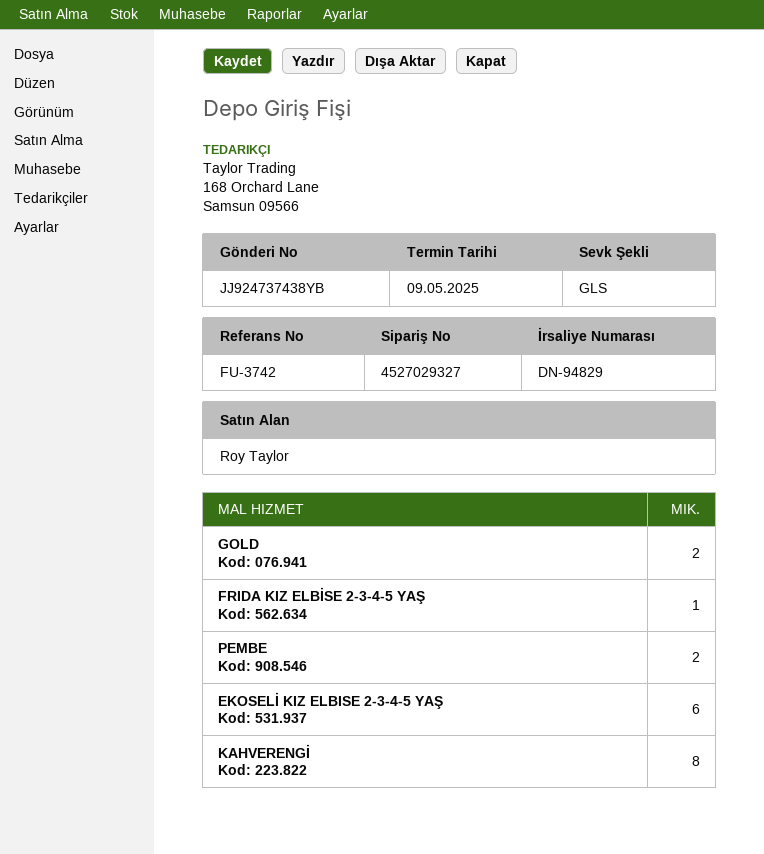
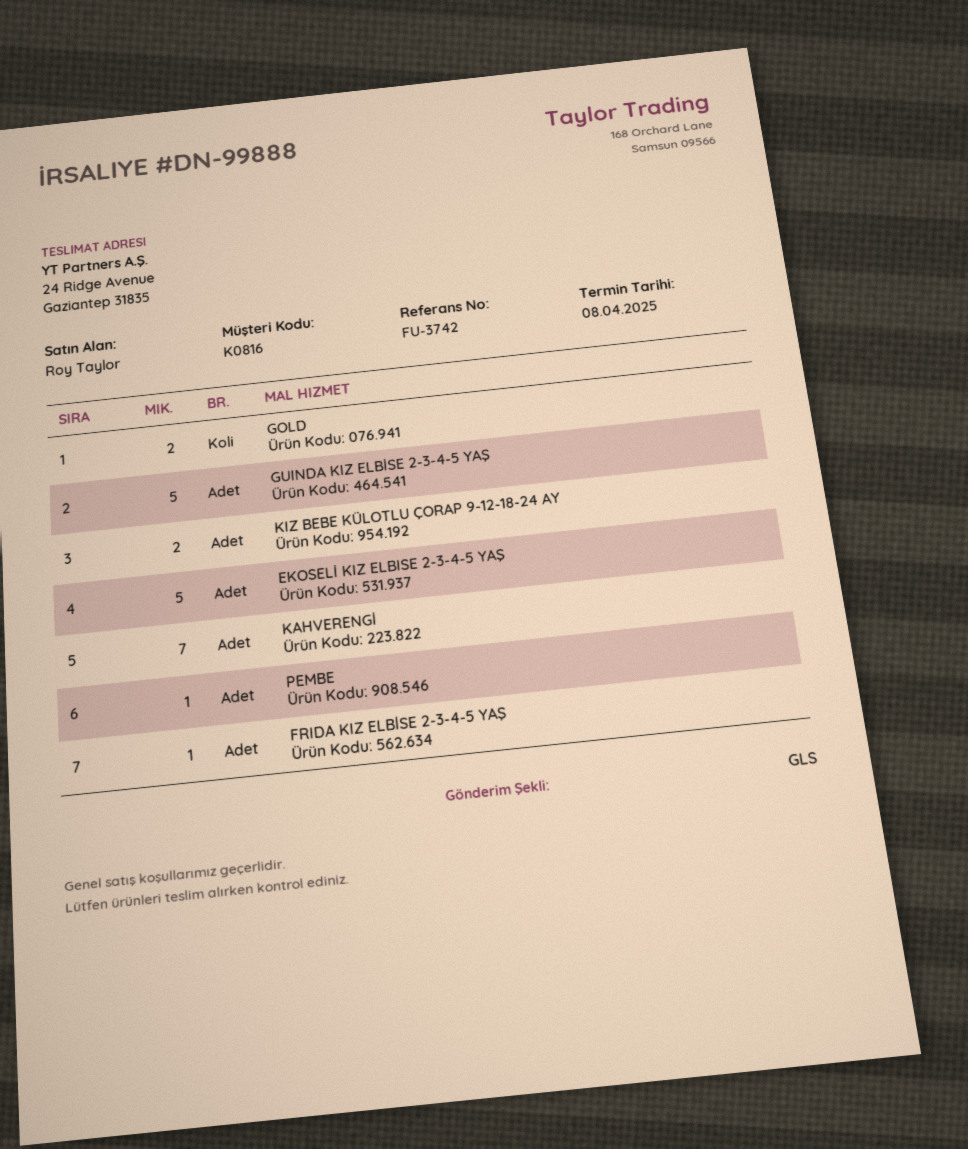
delivery note number: DN-94829 -> DN-99888
delivery date: 2025-05-09 -> 2025-04-08
PEMBE: 2 -> 1
EKOSELİ KIZ ELBISE 2-3-4-5 YAŞ: 6 -> 5
KAHVERENGİ: 8 -> 7
GUINDA KIZ ELBİSE 2-3-4-5 YAŞ: none -> 5
KIZ BEBE KÜLOTLU ÇORAP 9-12-18-24 AY: none -> 2

